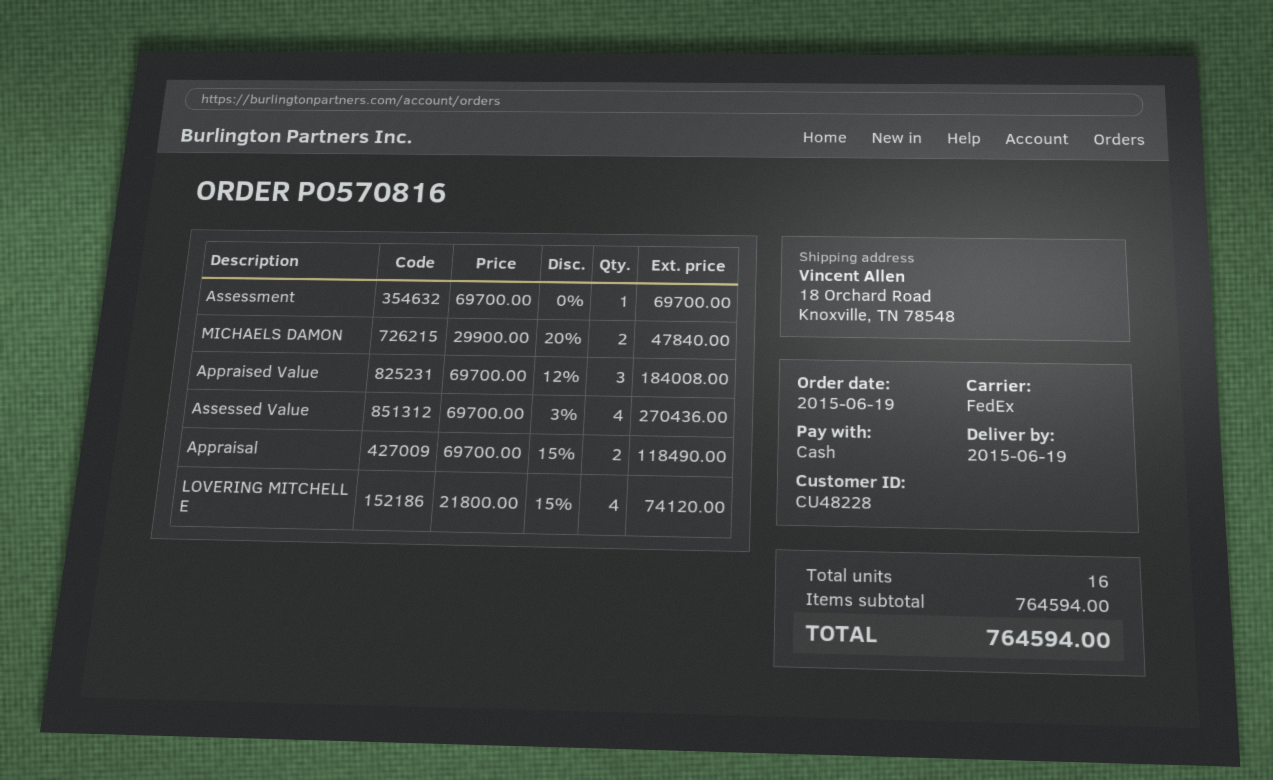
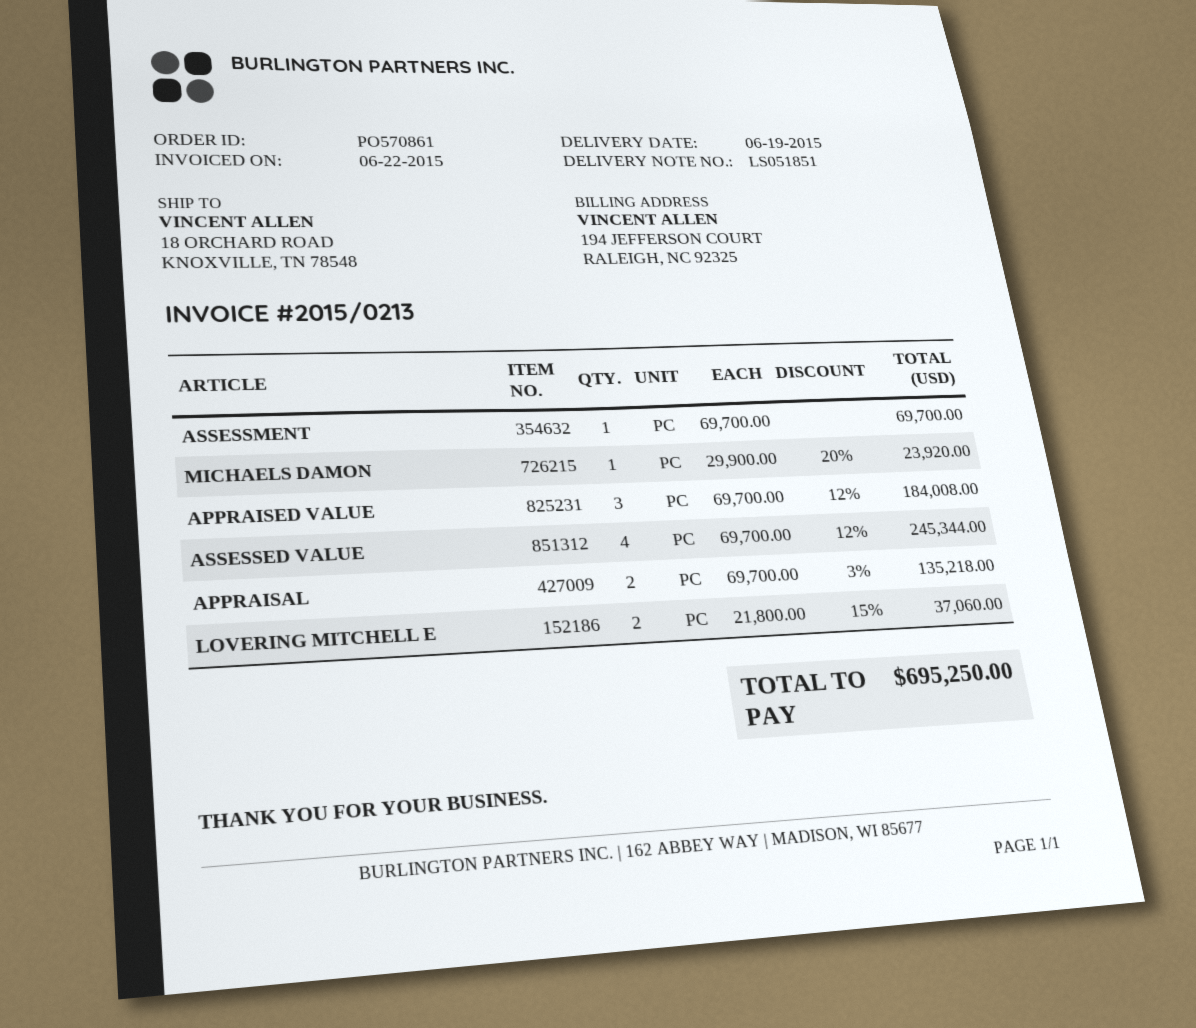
order number: PO570816 -> PO570861
MICHAELS DAMON: 2 x 29900.00 - 20% = 47840.00 -> 1 x 29900.00 - 20% = 23920.00
Assessed Value: 4 x 69700.00 - 3% = 270436.00 -> 4 x 69700.00 - 12% = 245344.00
Appraisal: 2 x 69700.00 - 15% = 118490.00 -> 2 x 69700.00 - 3% = 135218.00
LOVERING MITCHELL E: 4 x 21800.00 - 15% = 74120.00 -> 2 x 21800.00 - 15% = 37060.00
total: 764594.00 -> 695250.00

